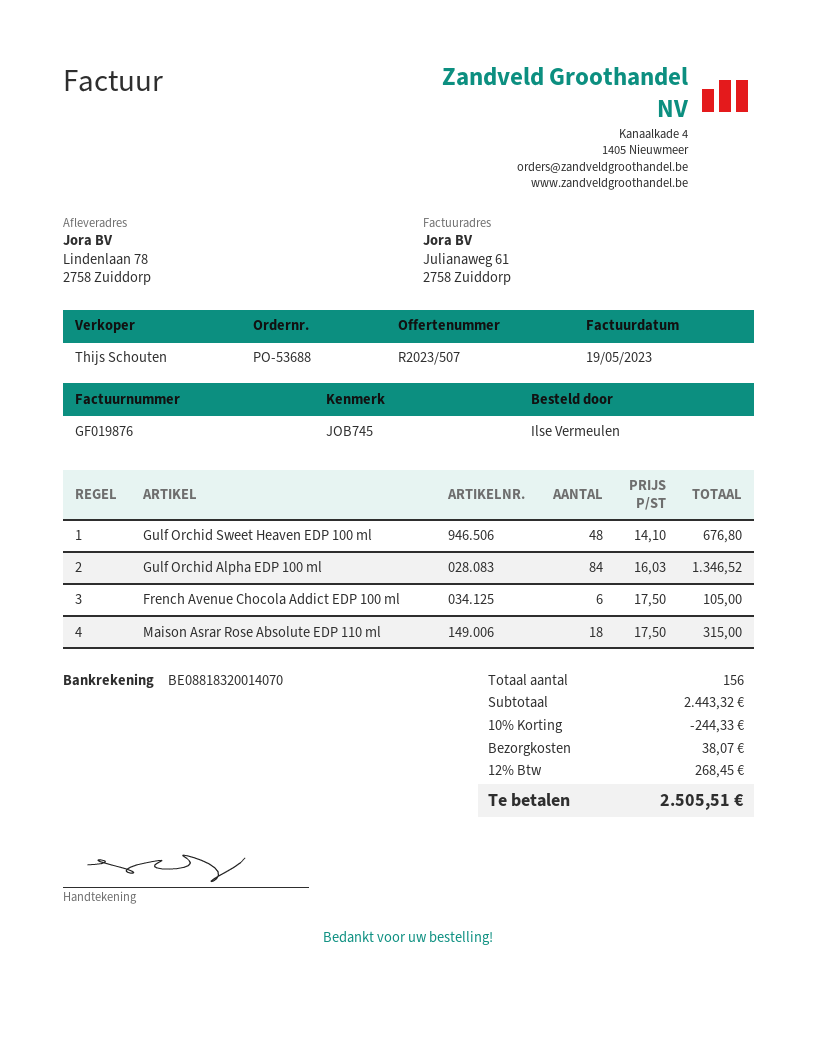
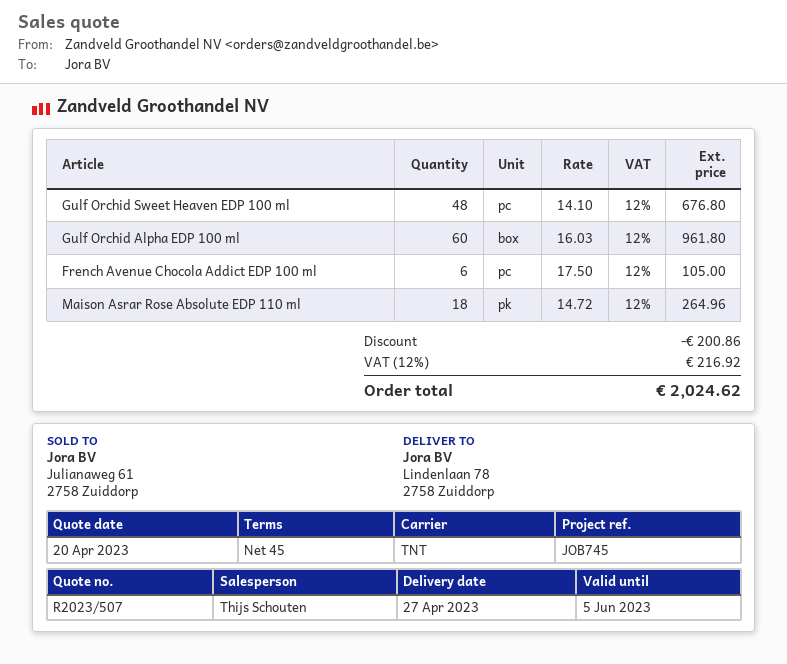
Gulf Orchid Alpha EDP 100 ml: 84 x 16.03 = 1346.52 -> 60 x 16.03 = 961.80
Maison Asrar Rose Absolute EDP 110 ml: 18 x 17.50 = 315.00 -> 18 x 14.72 = 264.96
discount: 244.33 -> 200.86
shipping: 38.07 -> none
tax: 12% = 268.45 -> 12% = 216.92
total: 2505.51 -> 2024.62

